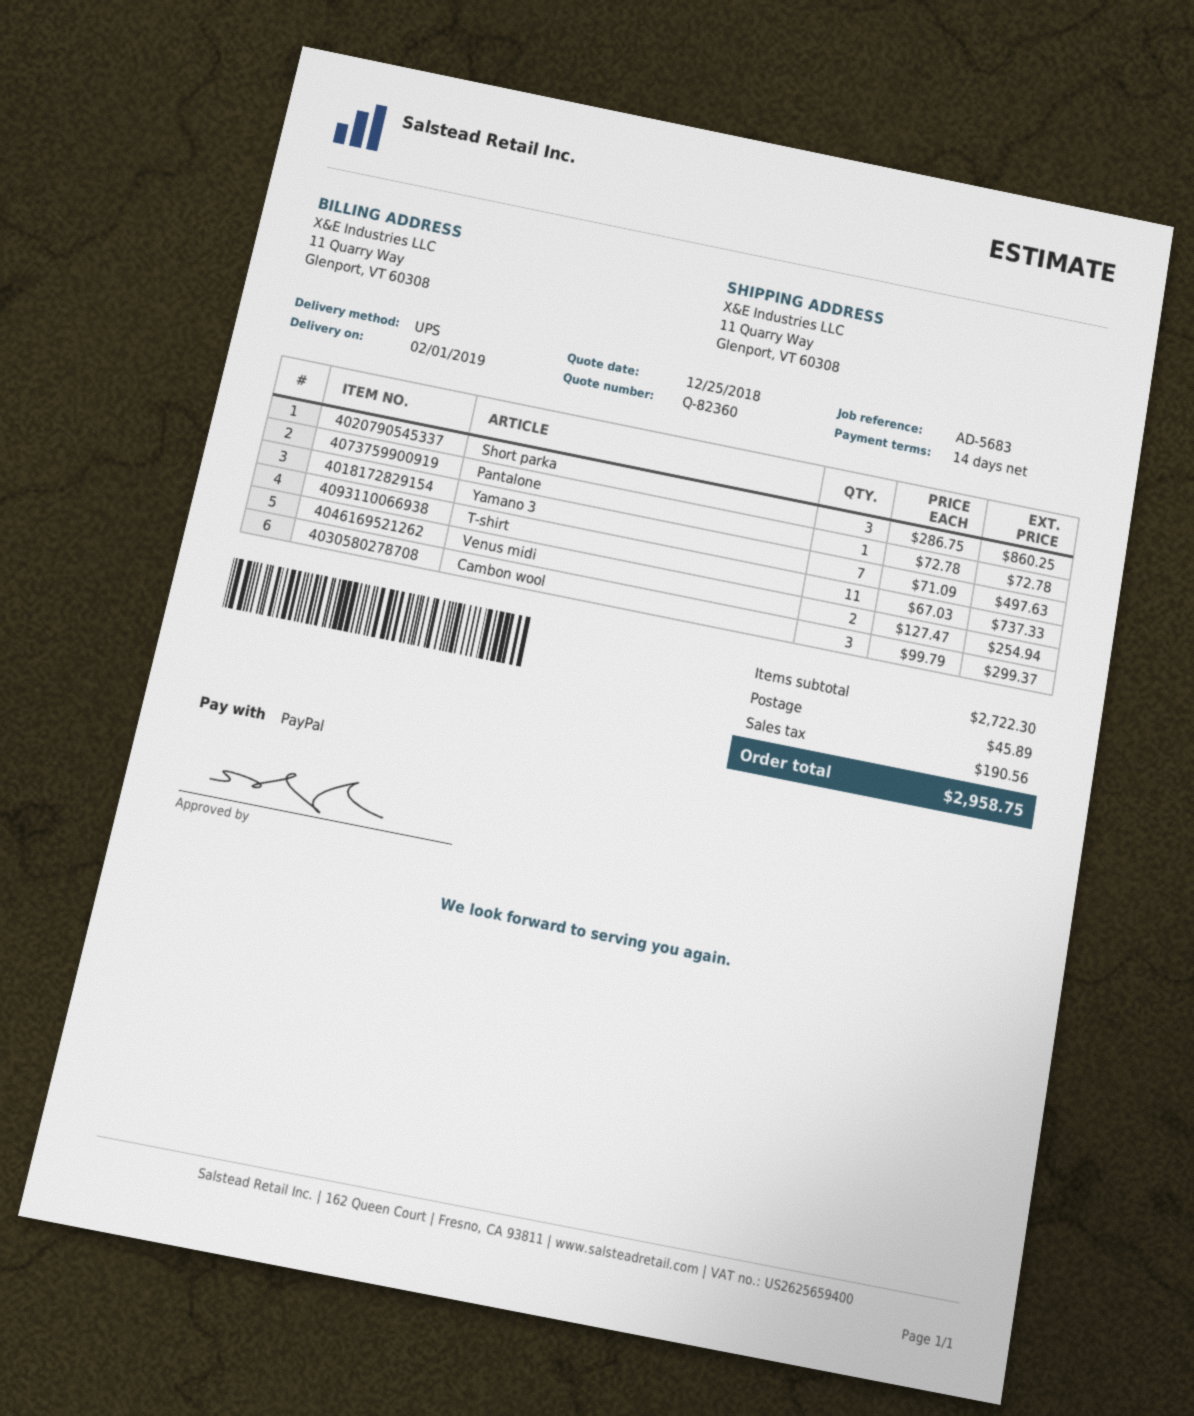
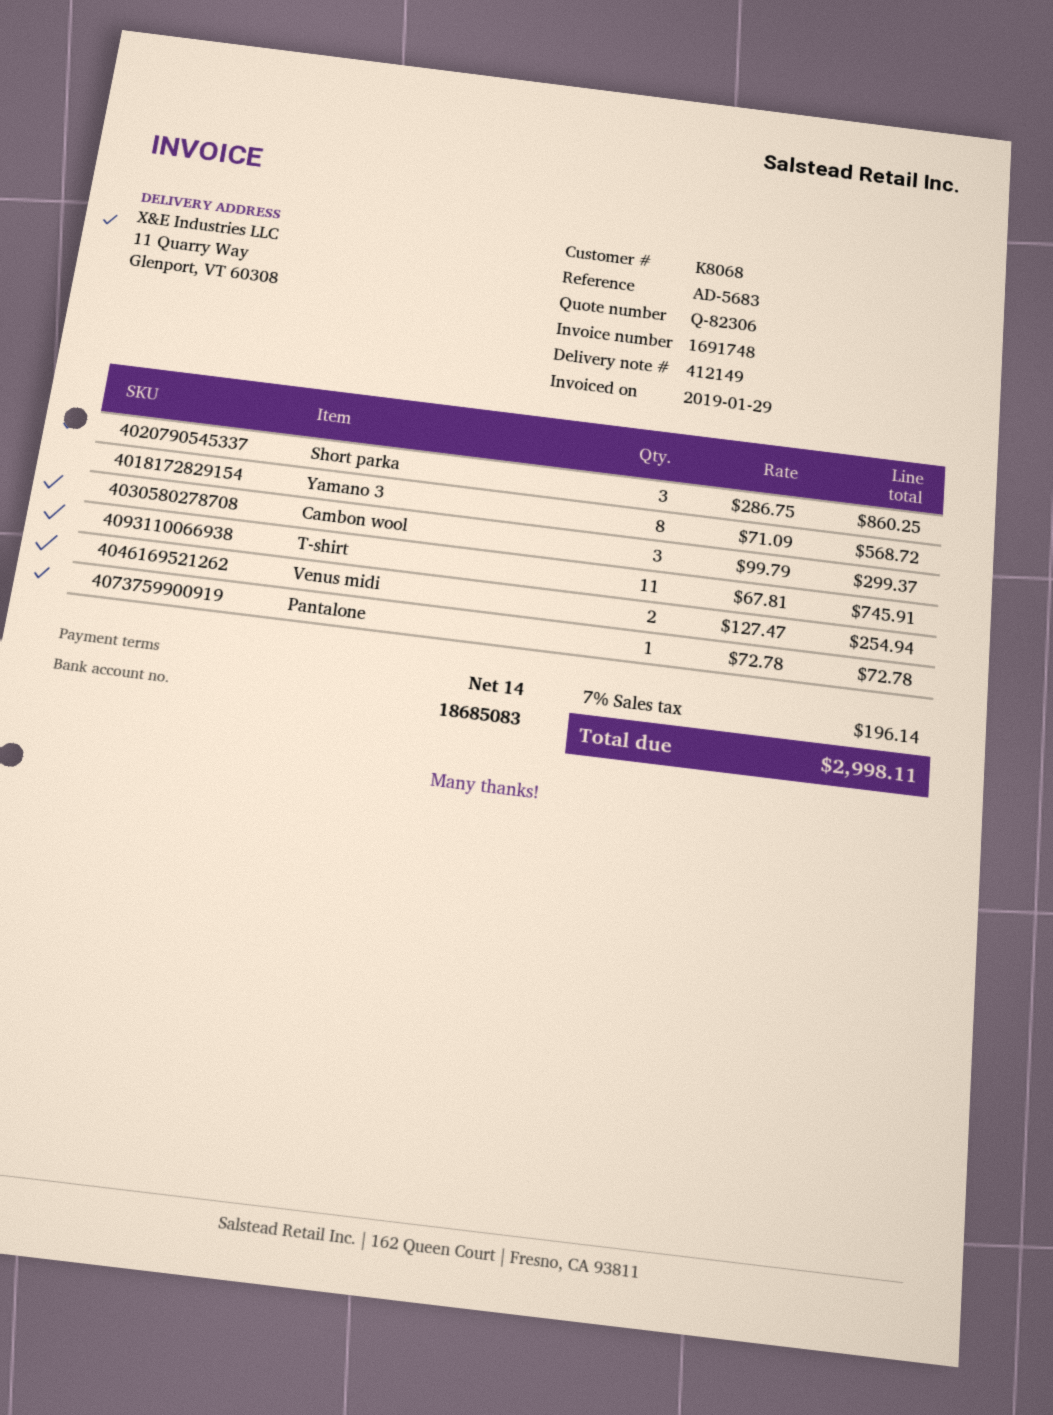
quote number: Q-82360 -> Q-82306
Yamano 3: 7 x 71.09 = 497.63 -> 8 x 71.09 = 568.72
T-shirt: 11 x 67.03 = 737.33 -> 11 x 67.81 = 745.91
shipping: 45.89 -> none
tax: 190.56 -> 196.14
total: 2958.75 -> 2998.11

